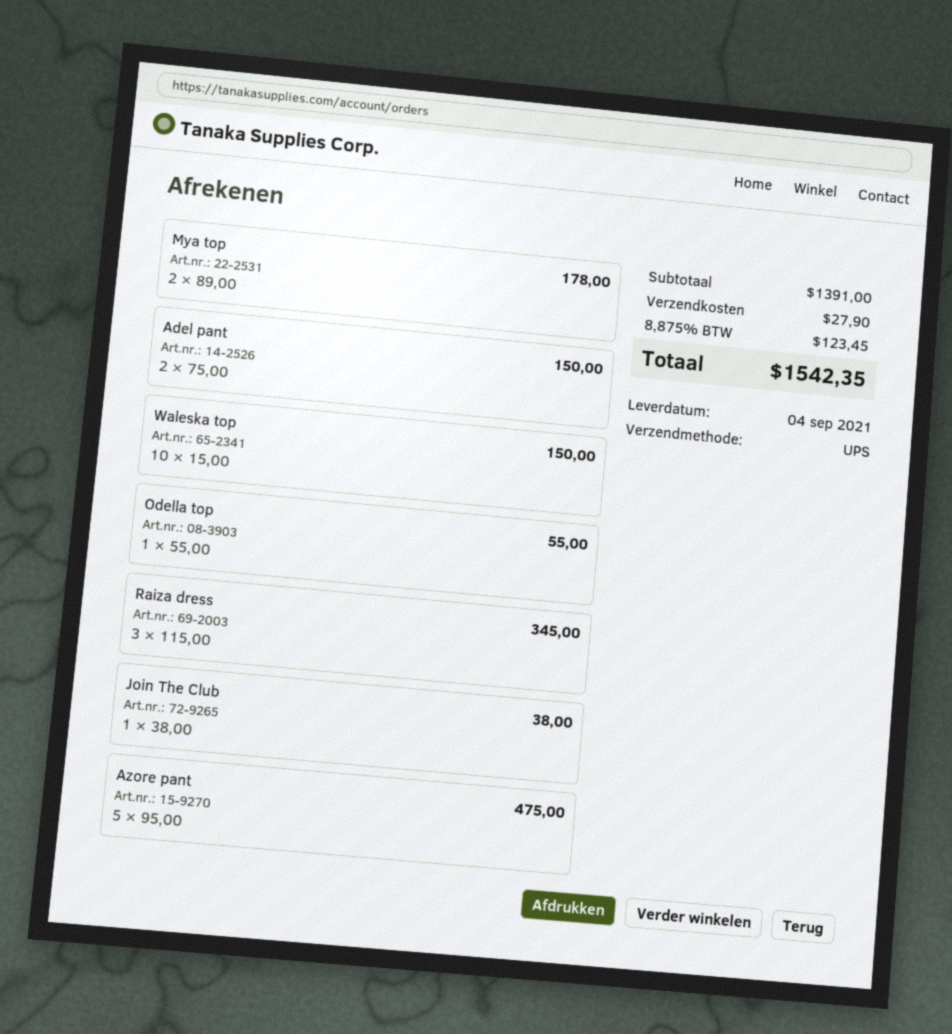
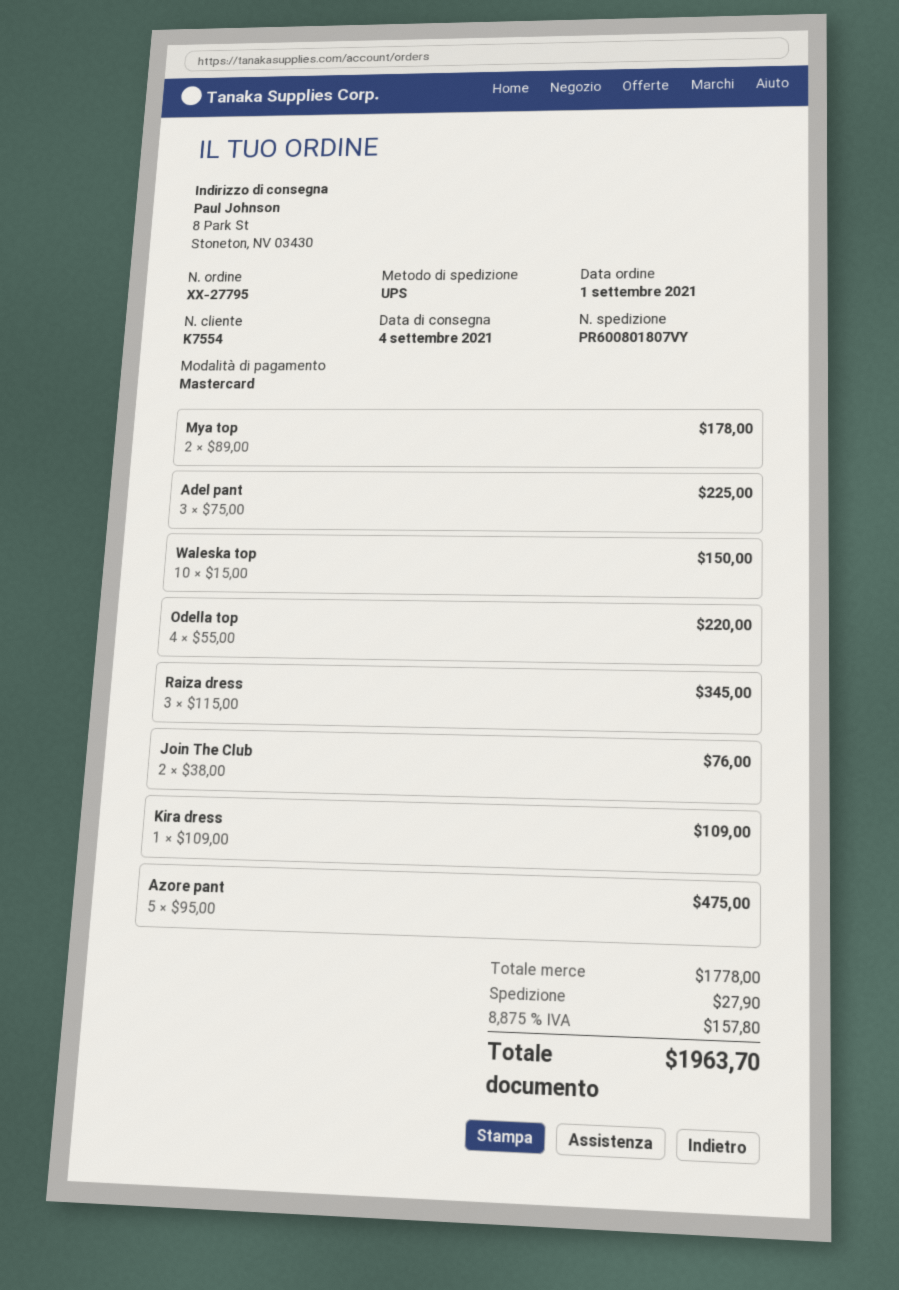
Adel pant: 2 x 75.00 = 150.00 -> 3 x 75.00 = 225.00
Odella top: 1 x 55.00 = 55.00 -> 4 x 55.00 = 220.00
Join The Club: 1 x 38.00 = 38.00 -> 2 x 38.00 = 76.00
Kira dress: none -> 1 x 109.00 = 109.00
subtotal: 1391.00 -> 1778.00
tax: 8.875% = 123.45 -> 8.875% = 157.80
total: 1542.35 -> 1963.70

